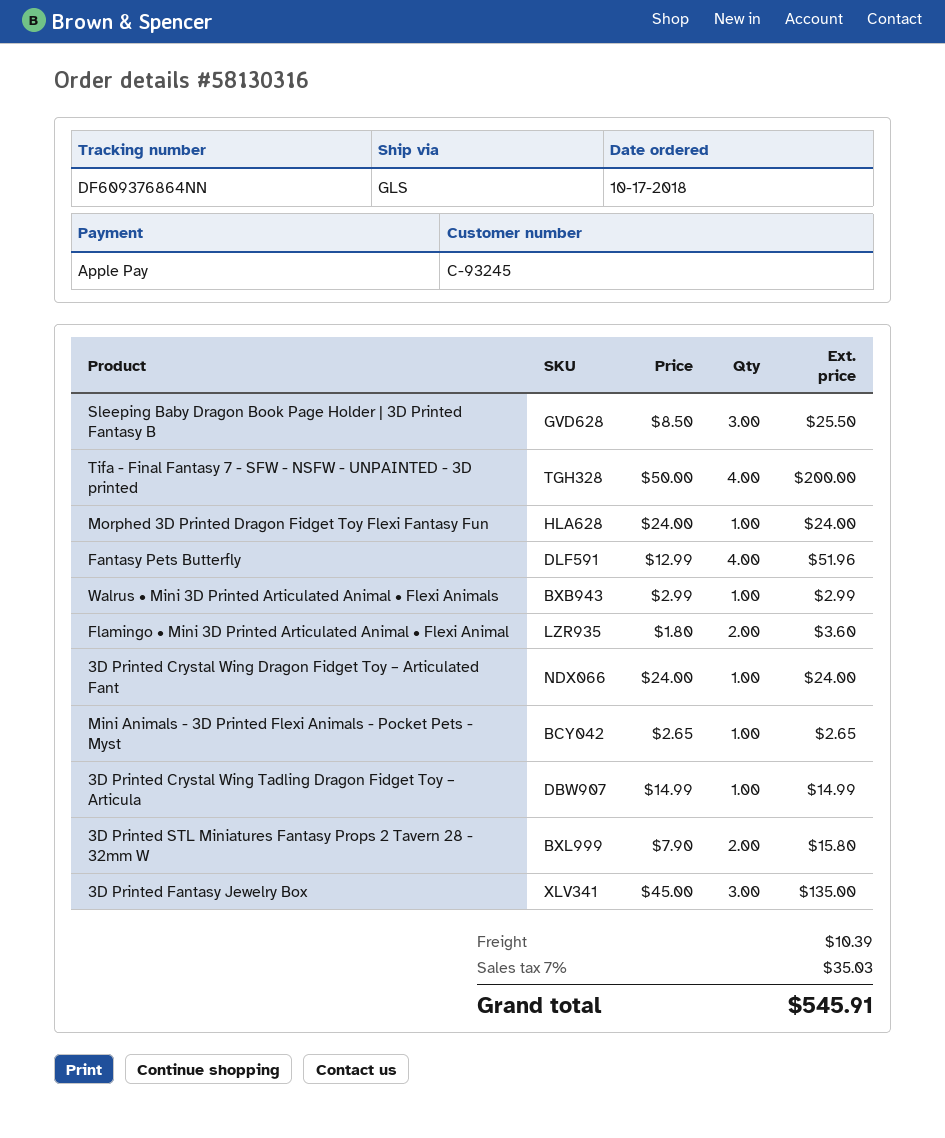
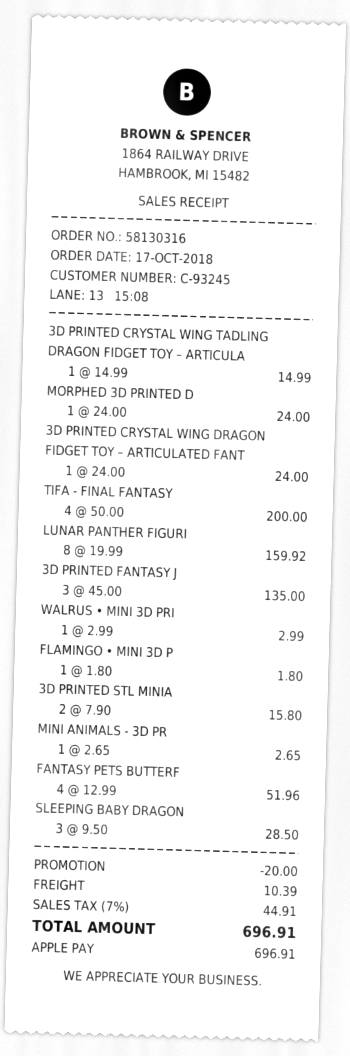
Sleeping Baby Dragon Book Page Holder | 3D Printed Fantasy B: 3 x 8.50 = 25.50 -> 3 x 9.50 = 28.50
Flamingo • Mini 3D Printed Articulated Animal • Flexi Animal: 2 x 1.80 = 3.60 -> 1 x 1.80 = 1.80
LUNAR PANTHER FIGURI: none -> 8 x 19.99 = 159.92
discount: none -> 20.00
tax: 7% = 35.03 -> 7% = 44.91
total: 545.91 -> 696.91

